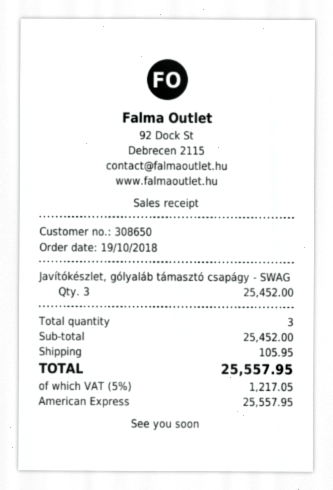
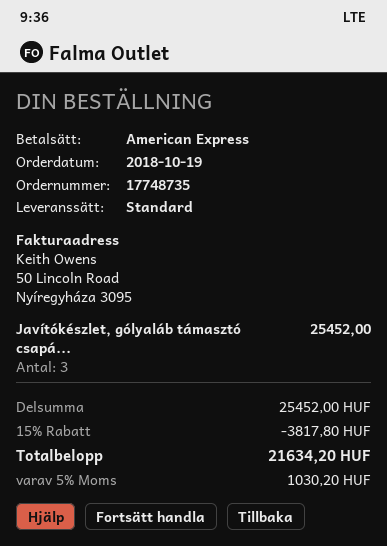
discount: none -> 15% = 3817.80
shipping: 105.95 -> none
tax: 5% = 1217.05 -> 5% = 1030.20
total: 25557.95 -> 21634.20

